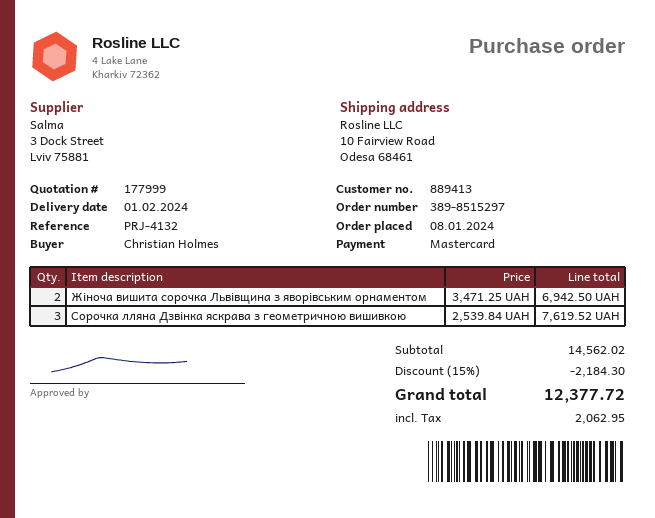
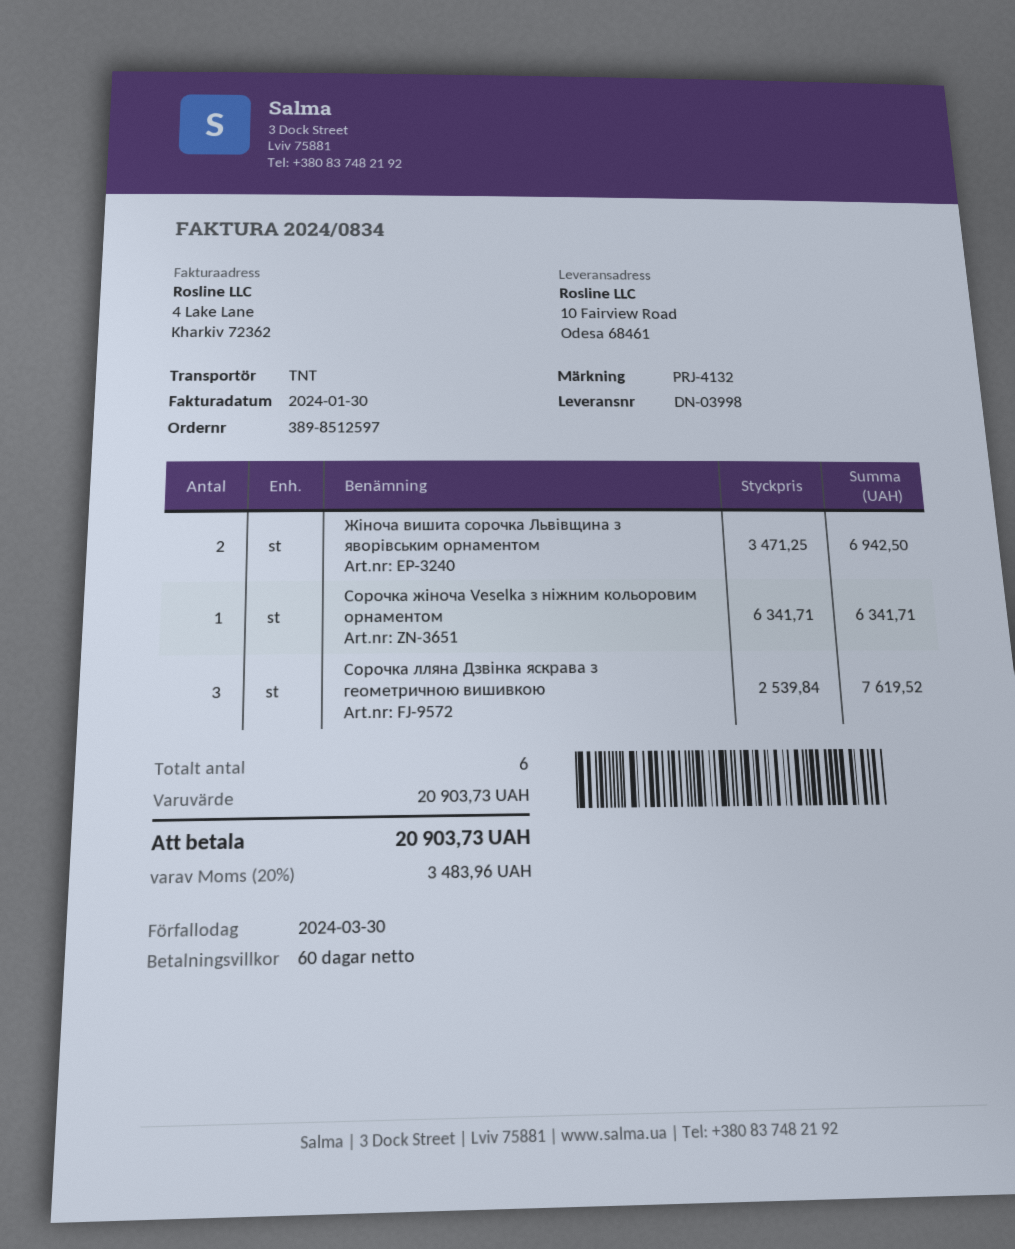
order number: 389-8515297 -> 389-8512597
Сорочка жіноча Veselka з ніжним кольоровим орнаментом: none -> 1 x 6341.71 = 6341.71
subtotal: 14562.02 -> 20903.73
discount: 15% = 2184.30 -> none
tax: 2062.95 -> 3483.96
total: 12377.72 -> 20903.73

